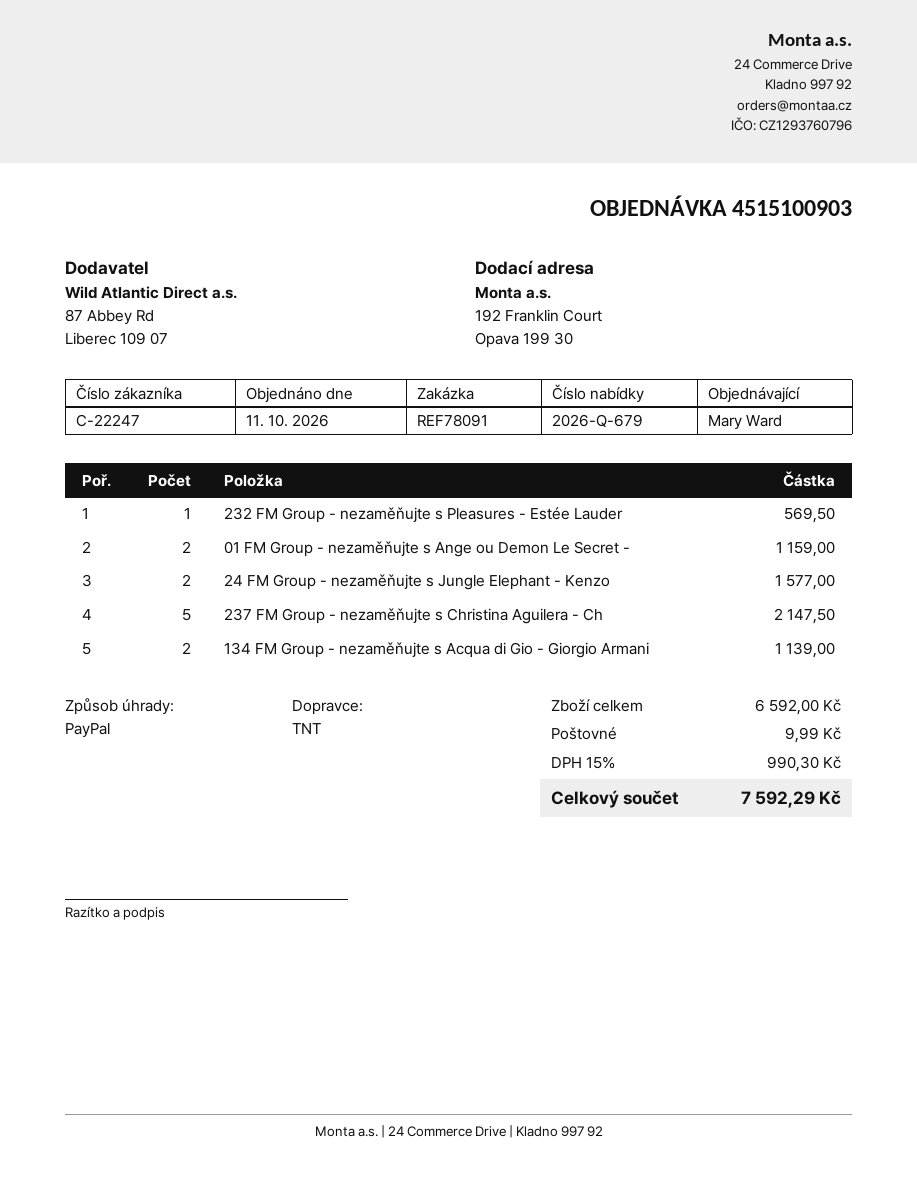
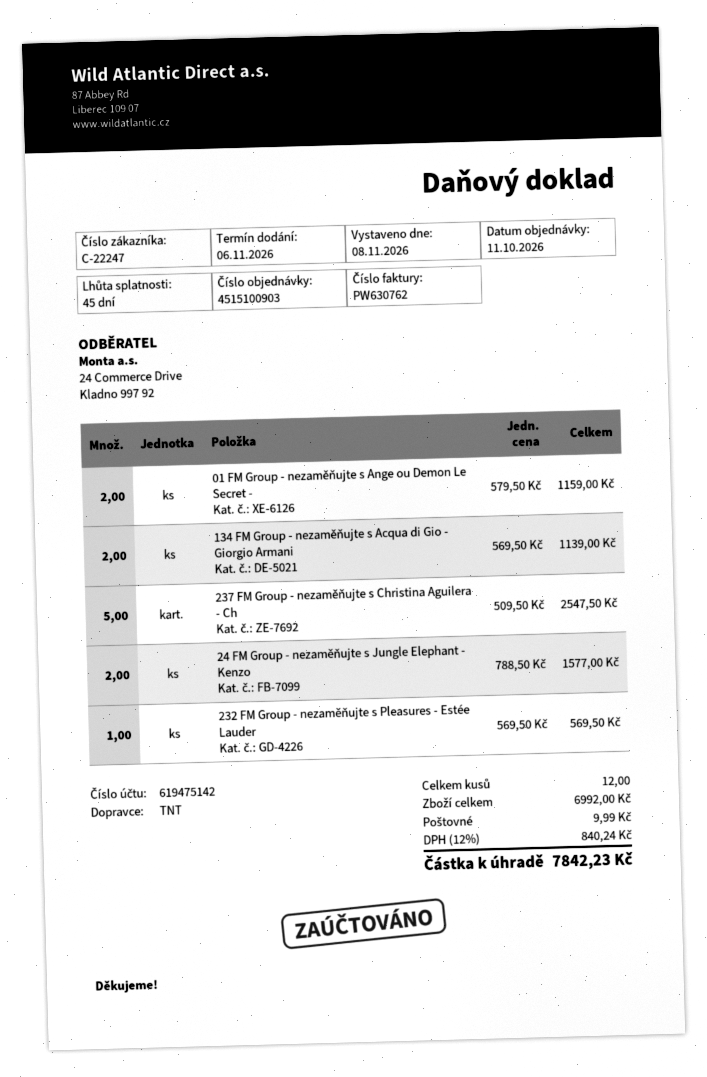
237 FM Group - nezaměňujte s Christina Aguilera - Ch: 5 for 2147.50 -> 5 for 2547.50
subtotal: 6592.00 -> 6992.00
tax: 15% = 990.30 -> 12% = 840.24
total: 7592.29 -> 7842.23

